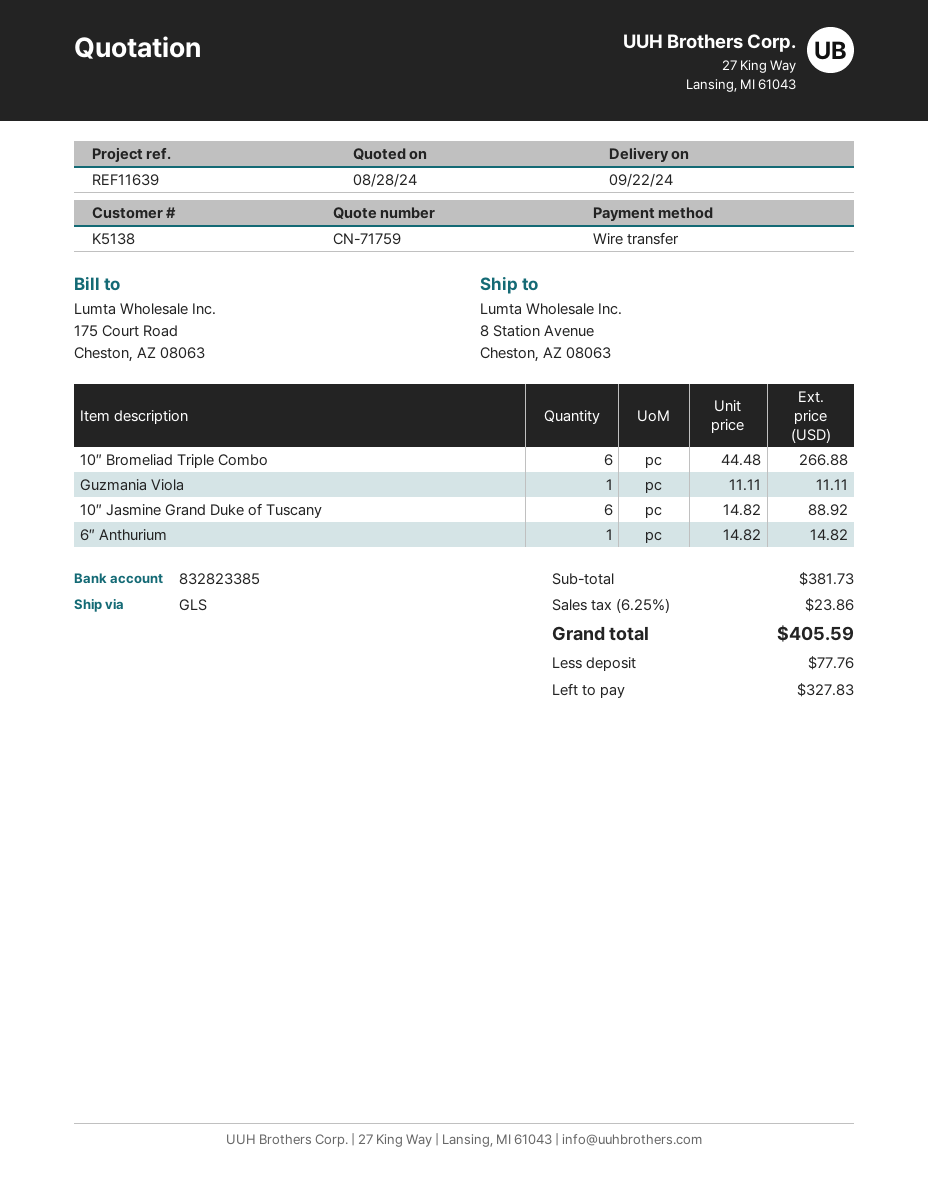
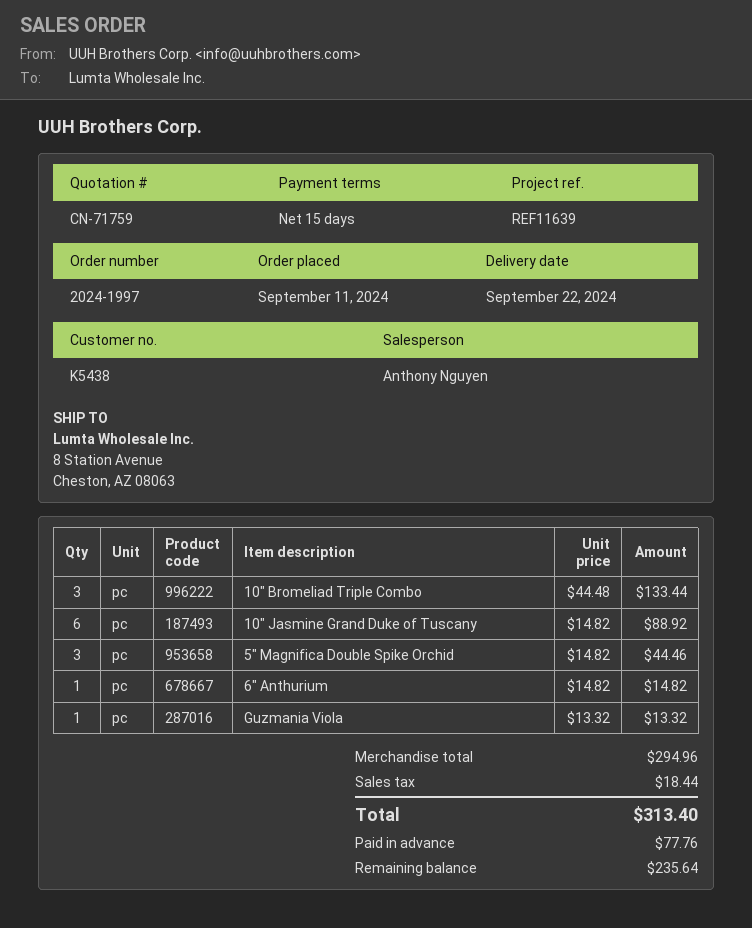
customer number: K5138 -> K5438
10″ Bromeliad Triple Combo: 6 x 44.48 = 266.88 -> 3 x 44.48 = 133.44
Guzmania Viola: 1 x 11.11 = 11.11 -> 1 x 13.32 = 13.32
5″ Magnifica Double Spike Orchid: none -> 3 x 14.82 = 44.46
subtotal: 381.73 -> 294.96
tax: 23.86 -> 18.44
total: 405.59 -> 313.40
balance: 327.83 -> 235.64

